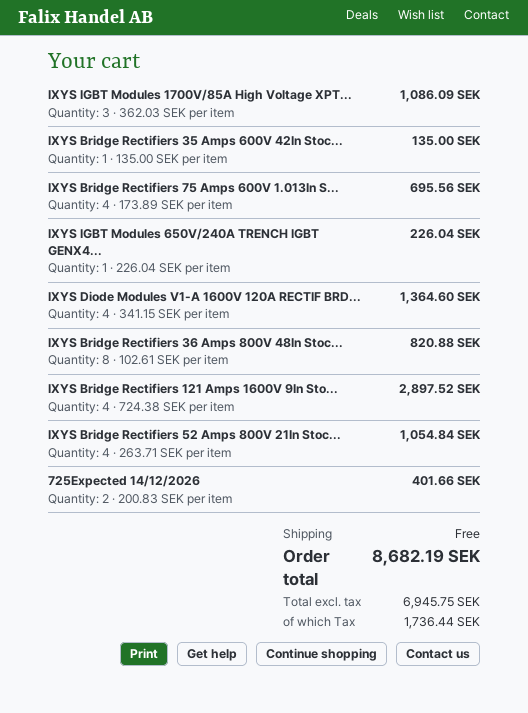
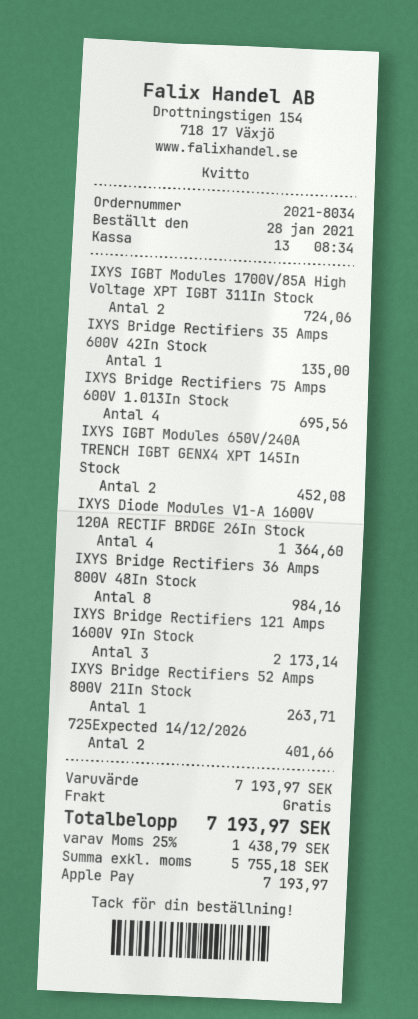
IXYS IGBT Modules 1700V/85A High Voltage XPT...: 3 for 1086.09 -> 2 for 724.06
IXYS IGBT Modules 650V/240A TRENCH IGBT GENX4...: 1 for 226.04 -> 2 for 452.08
IXYS Bridge Rectifiers 36 Amps 800V 48In Stoc...: 8 for 820.88 -> 8 for 984.16
IXYS Bridge Rectifiers 121 Amps 1600V 9In Sto...: 4 for 2897.52 -> 3 for 2173.14
IXYS Bridge Rectifiers 52 Amps 800V 21In Stoc...: 4 for 1054.84 -> 1 for 263.71
net: 6945.75 -> 5755.18
tax: 1736.44 -> 1438.79
total: 8682.19 -> 7193.97

